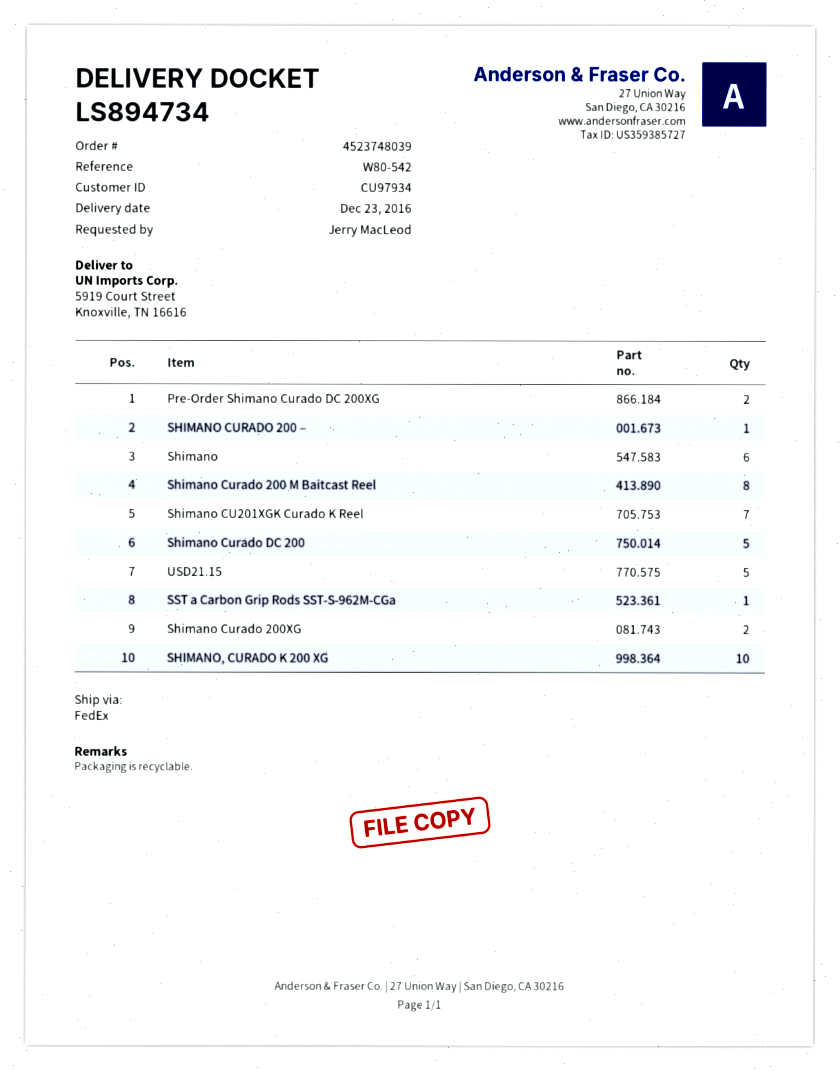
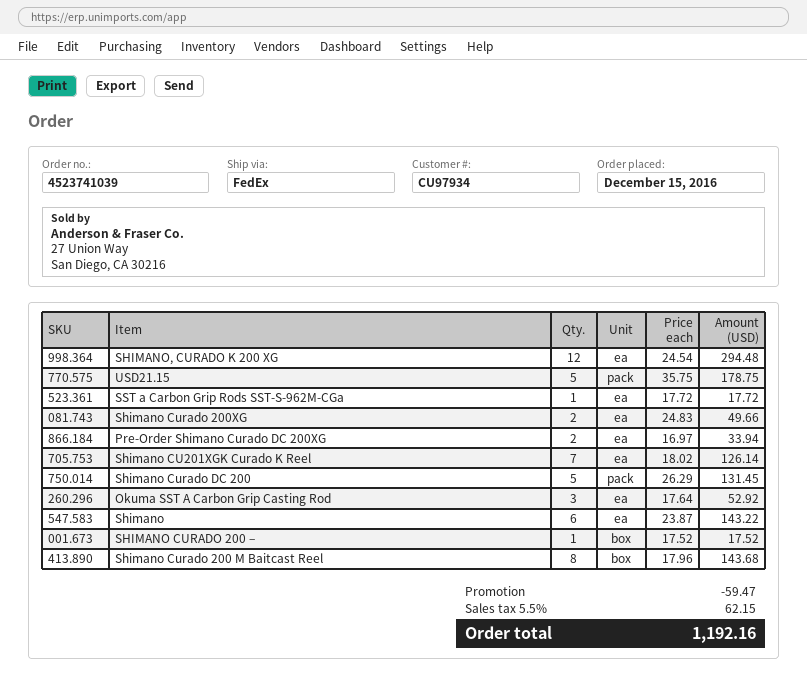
order number: 4523748039 -> 4523741039
SHIMANO, CURADO K 200 XG: 10 -> 12
Okuma SST A Carbon Grip Casting Rod: none -> 3

